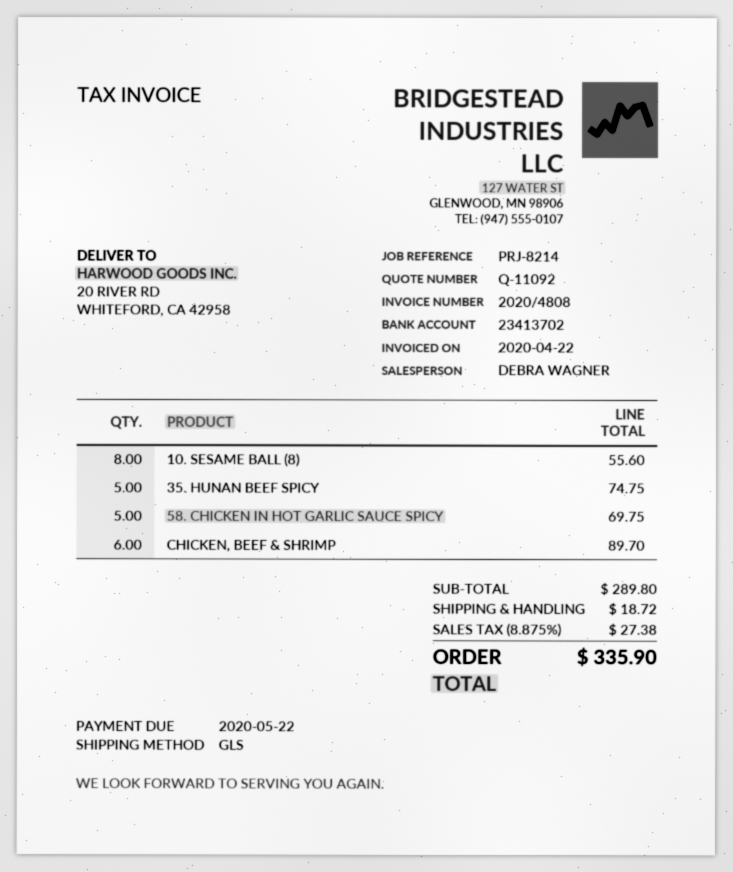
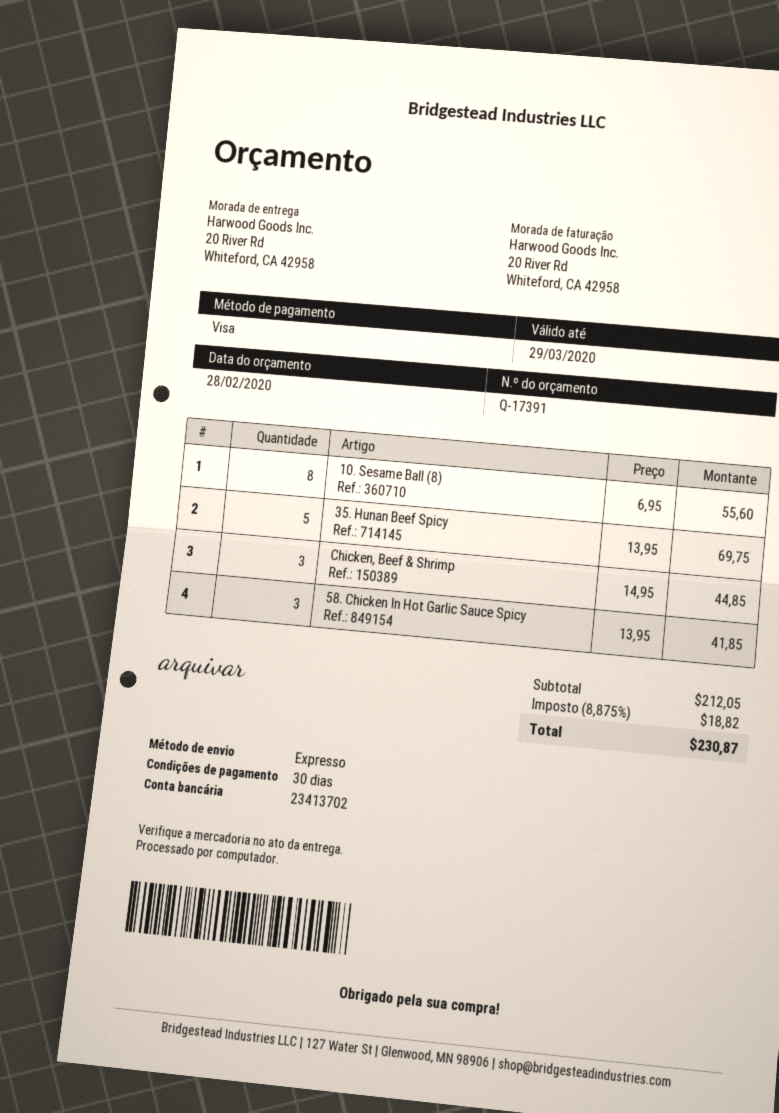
quote number: Q-11092 -> Q-17391
shipping method: GLS -> express
35. HUNAN BEEF SPICY: 5 for 74.75 -> 5 for 69.75
58. CHICKEN IN HOT GARLIC SAUCE SPICY: 5 for 69.75 -> 3 for 41.85
CHICKEN, BEEF & SHRIMP: 6 for 89.70 -> 3 for 44.85
subtotal: 289.80 -> 212.05
shipping: 18.72 -> none
tax: 8.875% = 27.38 -> 8.875% = 18.82
total: 335.90 -> 230.87

